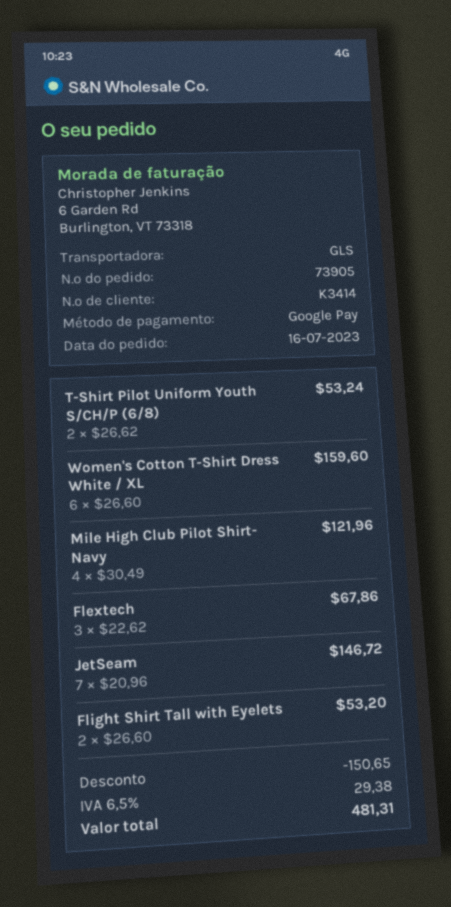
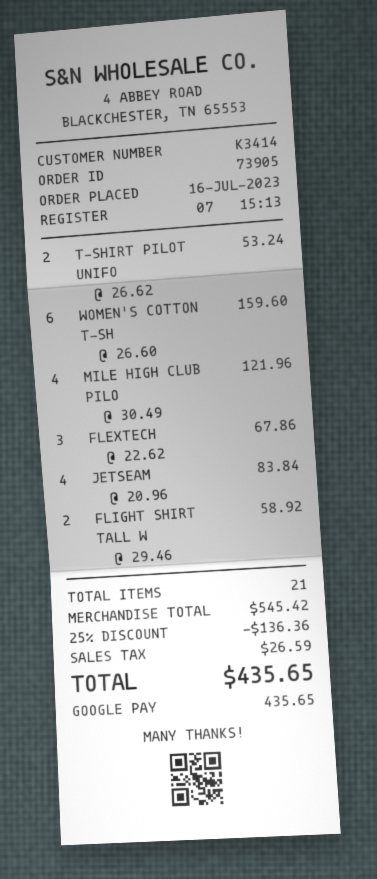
JetSeam: 7 x 20.96 = 146.72 -> 4 x 20.96 = 83.84
Flight Shirt Tall with Eyelets: 2 x 26.60 = 53.20 -> 2 x 29.46 = 58.92
discount: 150.65 -> 136.36
tax: 29.38 -> 26.59
total: 481.31 -> 435.65

